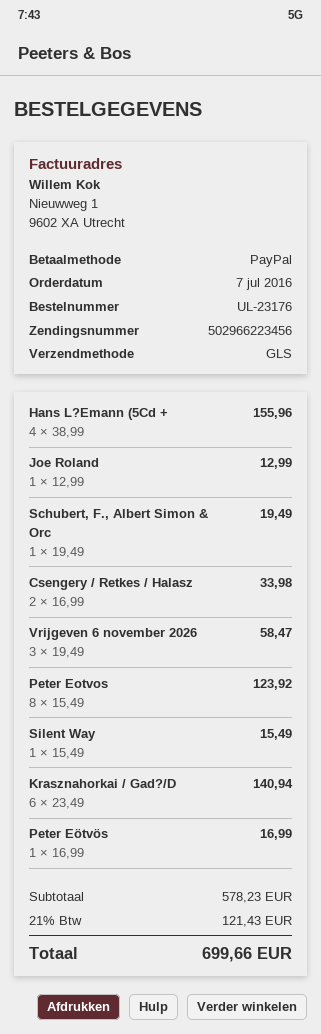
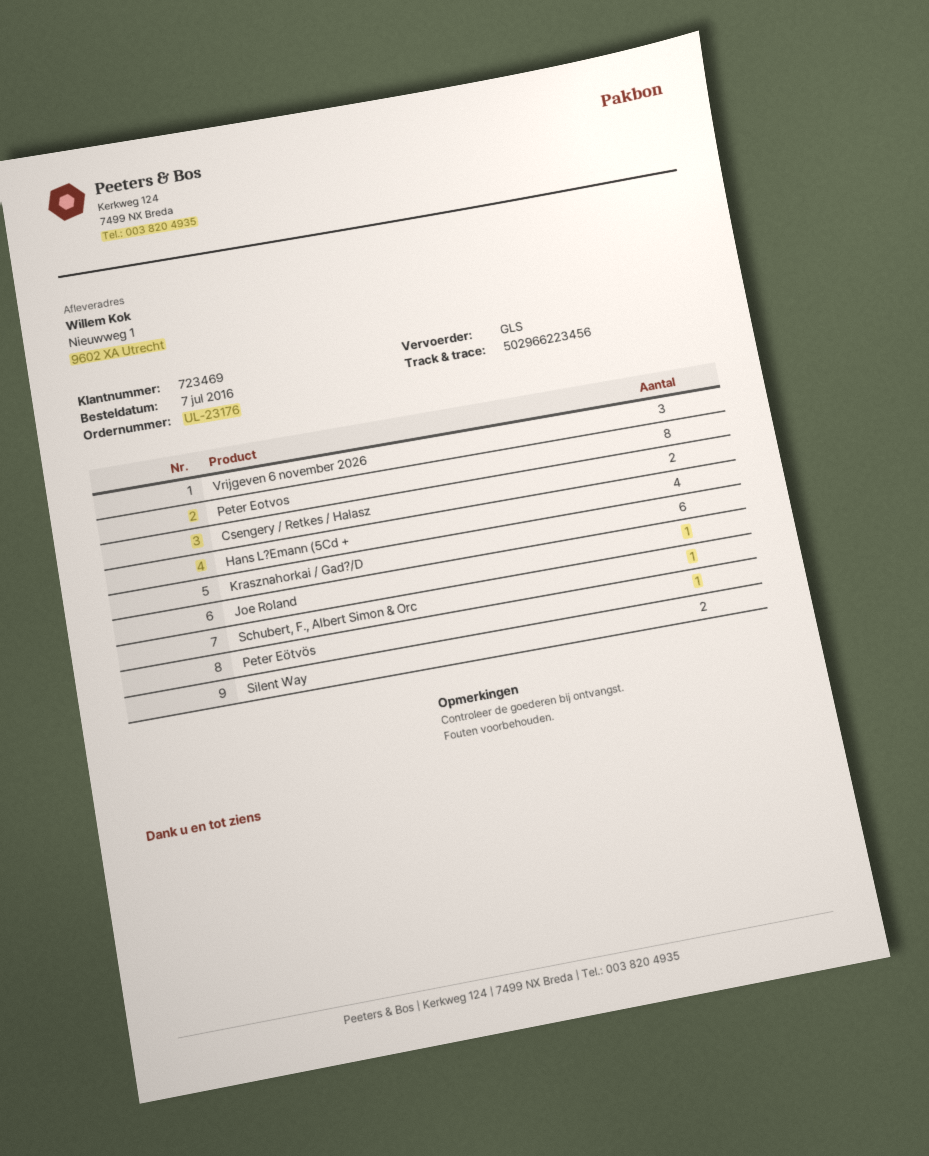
Silent Way: 1 -> 2

